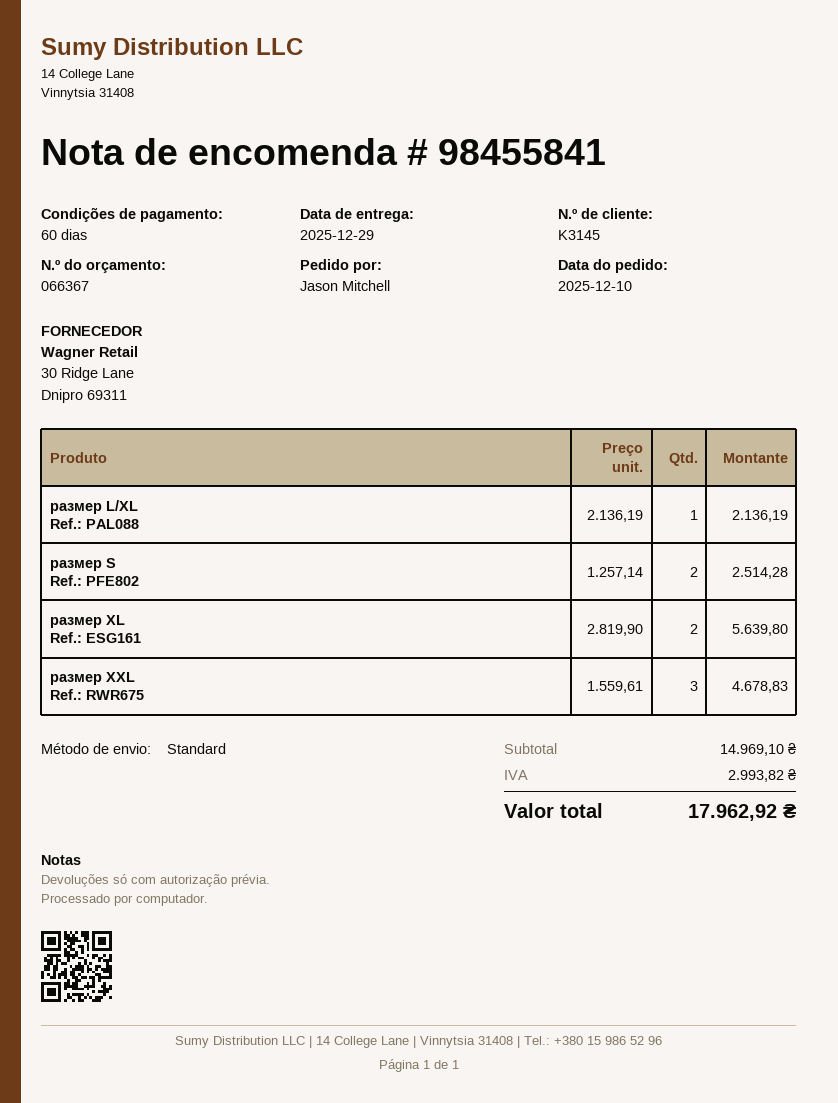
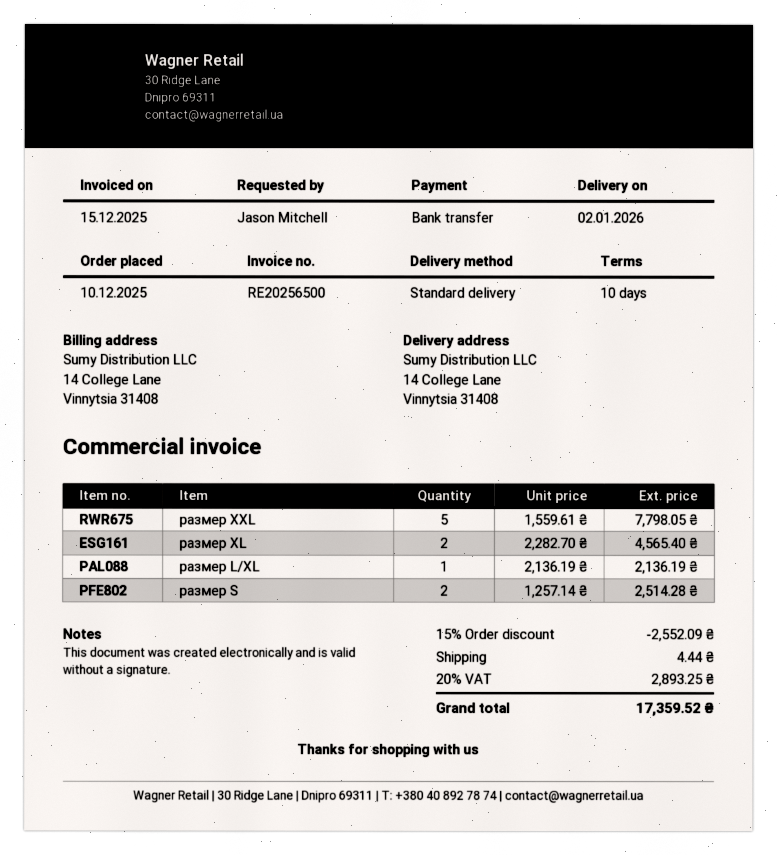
delivery date: 2025-12-29 -> 2026-01-02
payment terms: 60 days -> 10 days
размер XL: 2 x 2819.90 = 5639.80 -> 2 x 2282.70 = 4565.40
размер XXL: 3 x 1559.61 = 4678.83 -> 5 x 1559.61 = 7798.05
discount: none -> 15% = 2552.09
shipping: none -> 4.44
tax: 2993.82 -> 2893.25
total: 17962.92 -> 17359.52

